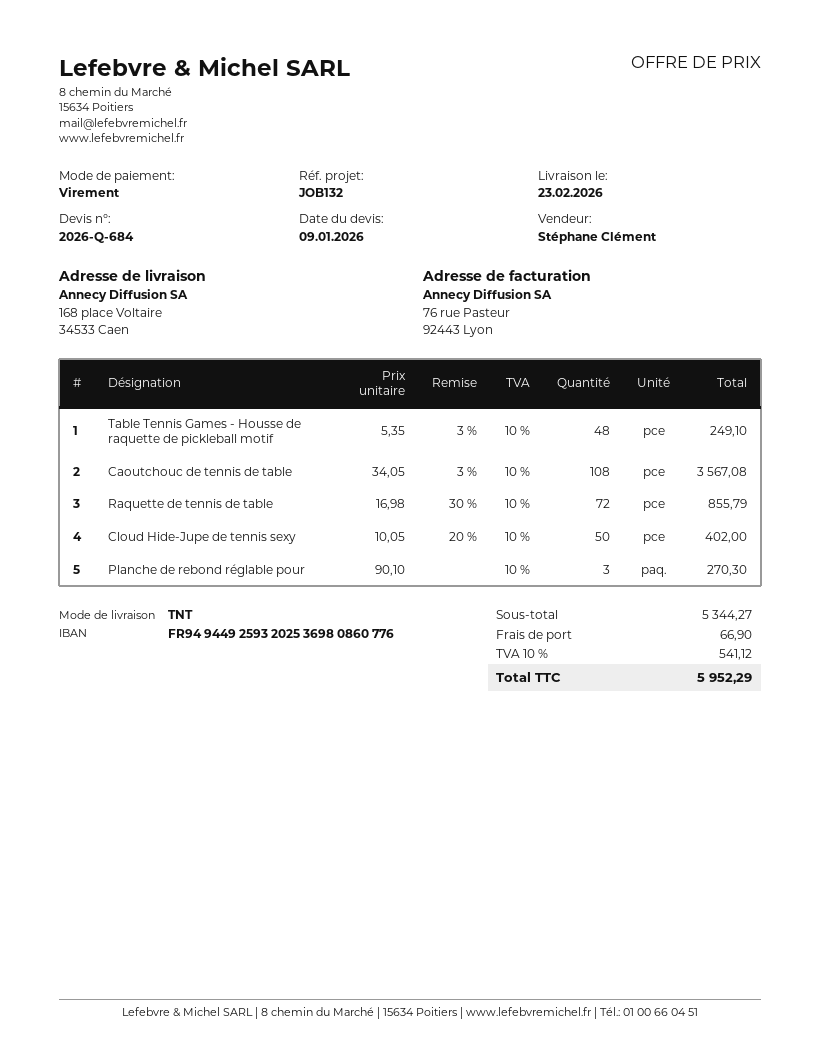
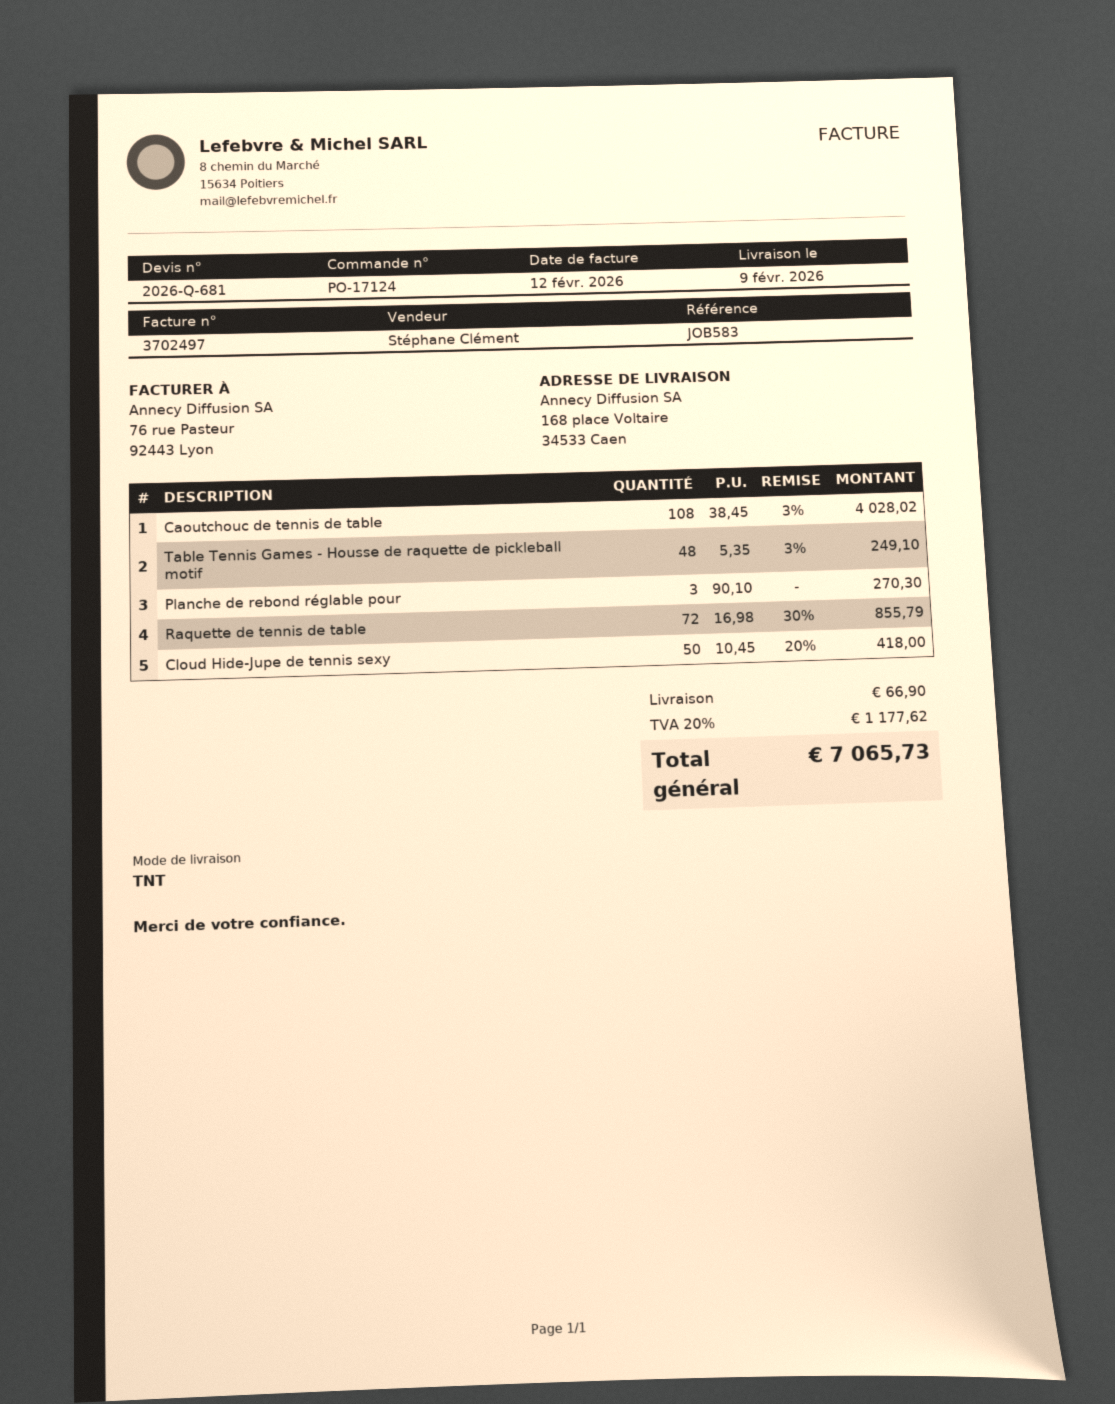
quote number: 2026-Q-684 -> 2026-Q-681
delivery date: 2026-02-23 -> 2026-02-09
reference: JOB132 -> JOB583
Caoutchouc de tennis de table: 108 x 34.05 - 3% = 3567.08 -> 108 x 38.45 - 3% = 4028.02
Cloud Hide-Jupe de tennis sexy: 50 x 10.05 - 20% = 402.00 -> 50 x 10.45 - 20% = 418.00
tax: 10% = 541.12 -> 20% = 1177.62
total: 5952.29 -> 7065.73

